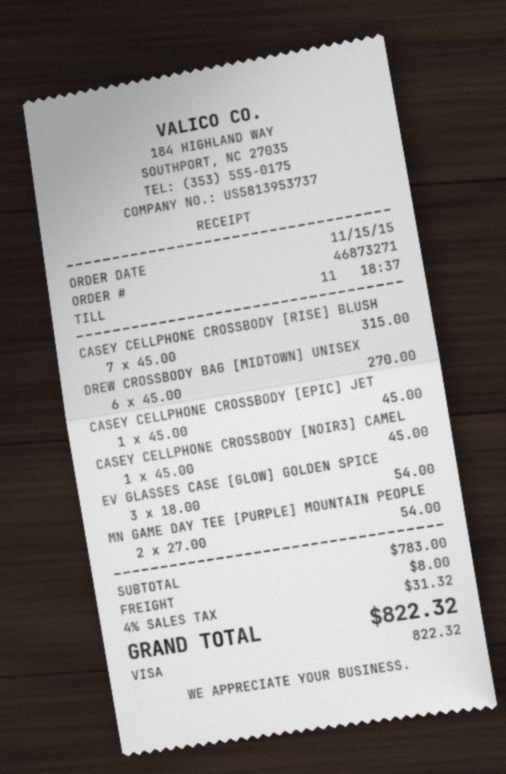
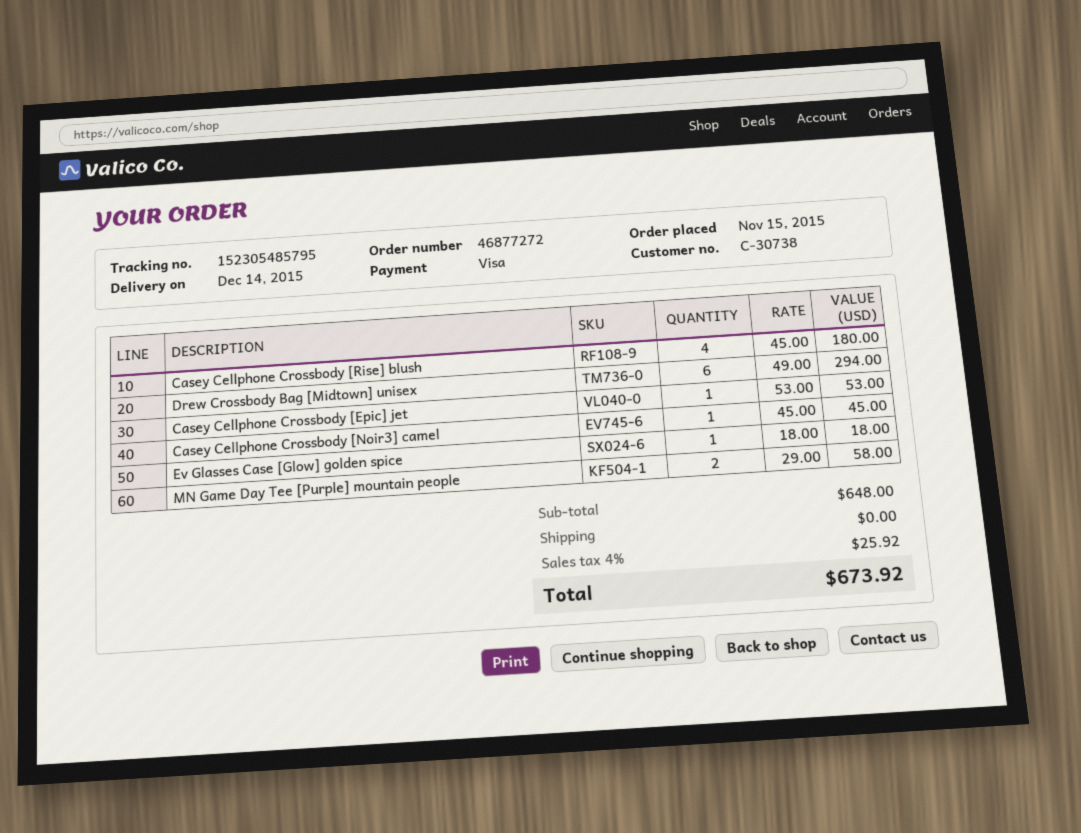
order number: 46873271 -> 46877272
CASEY CELLPHONE CROSSBODY [RISE] BLUSH: 7 x 45.00 = 315.00 -> 4 x 45.00 = 180.00
DREW CROSSBODY BAG [MIDTOWN] UNISEX: 6 x 45.00 = 270.00 -> 6 x 49.00 = 294.00
CASEY CELLPHONE CROSSBODY [EPIC] JET: 1 x 45.00 = 45.00 -> 1 x 53.00 = 53.00
EV GLASSES CASE [GLOW] GOLDEN SPICE: 3 x 18.00 = 54.00 -> 1 x 18.00 = 18.00
MN GAME DAY TEE [PURPLE] MOUNTAIN PEOPLE: 2 x 27.00 = 54.00 -> 2 x 29.00 = 58.00
subtotal: 783.00 -> 648.00
shipping: 8.00 -> 0.00
tax: 4% = 31.32 -> 4% = 25.92
total: 822.32 -> 673.92

